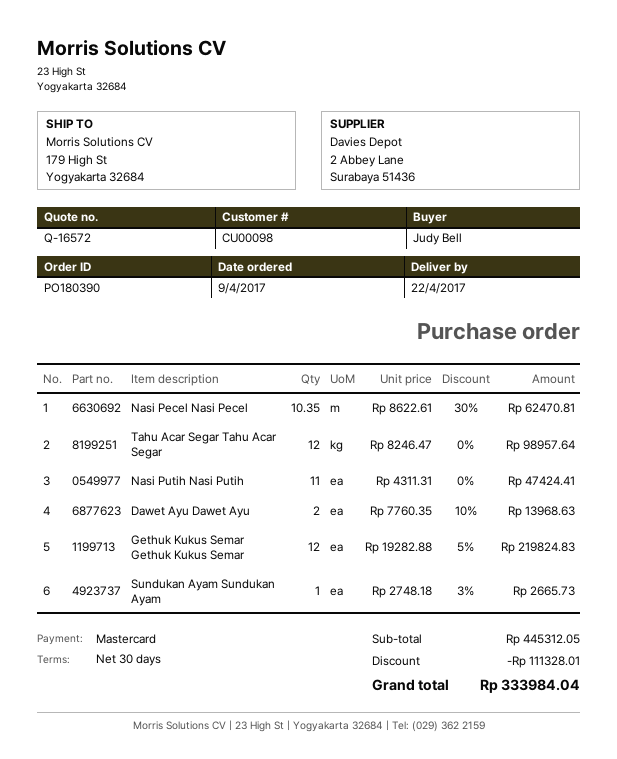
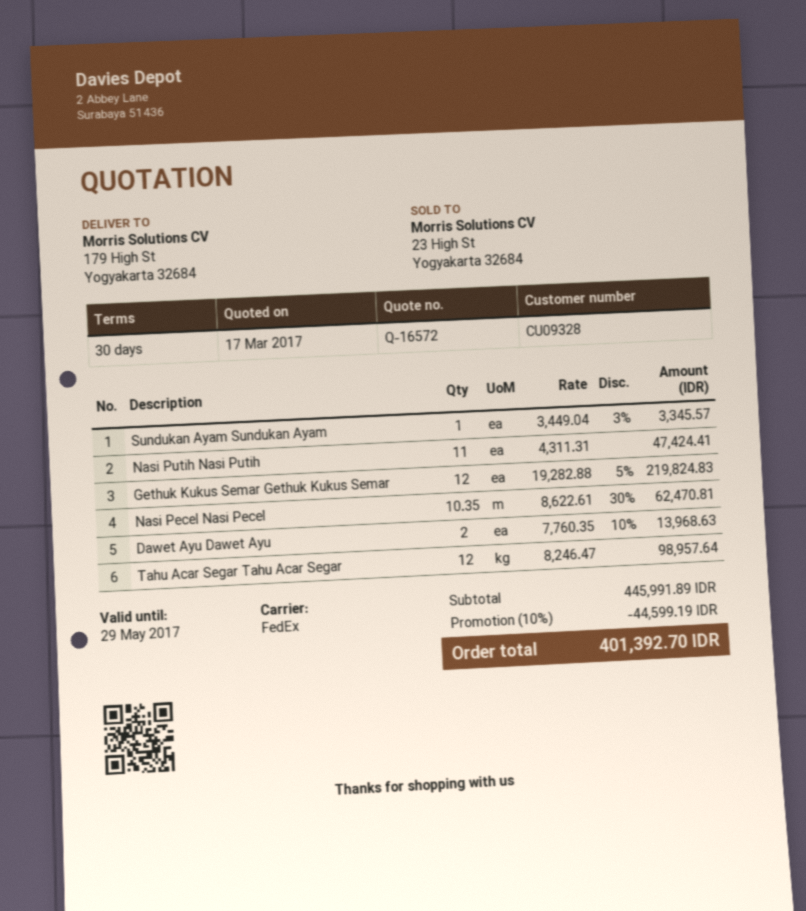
customer number: CU00098 -> CU09328
Sundukan Ayam Sundukan Ayam: 1 x 2748.18 - 3% = 2665.73 -> 1 x 3449.04 - 3% = 3345.57
subtotal: 445312.05 -> 445991.89
discount: 111328.01 -> 44599.19
total: 333984.04 -> 401392.70

